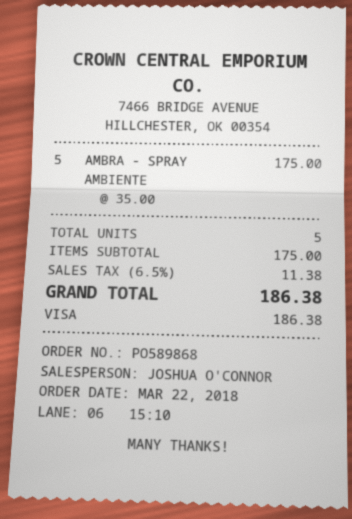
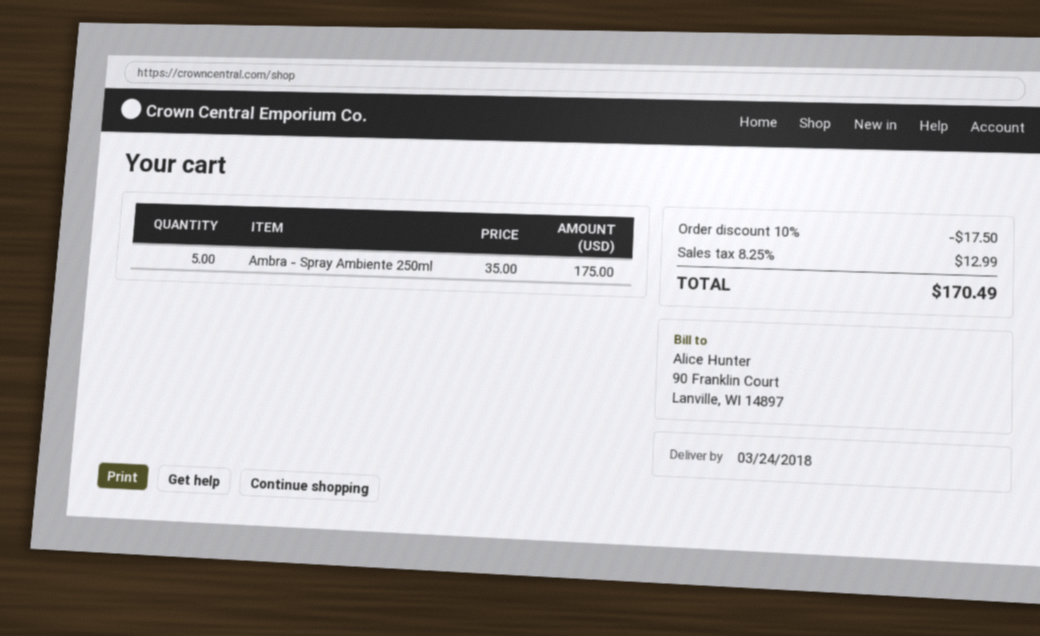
discount: none -> 10% = 17.50
tax: 6.5% = 11.38 -> 8.25% = 12.99
total: 186.38 -> 170.49

